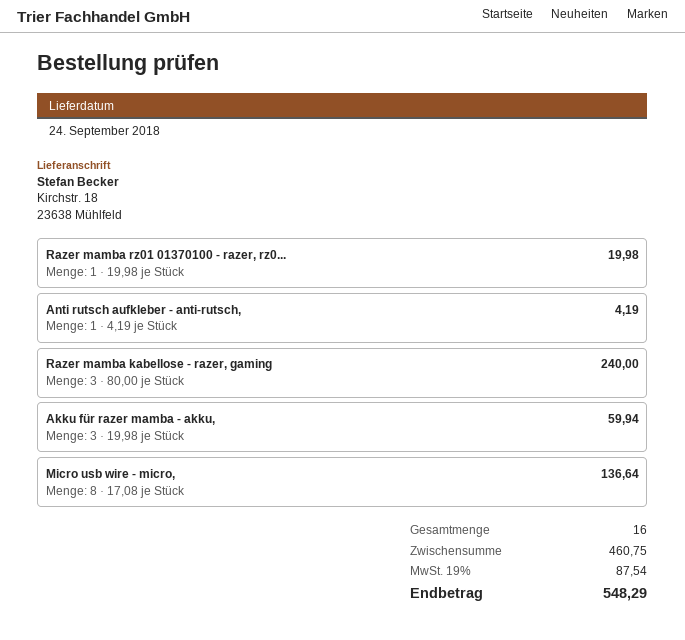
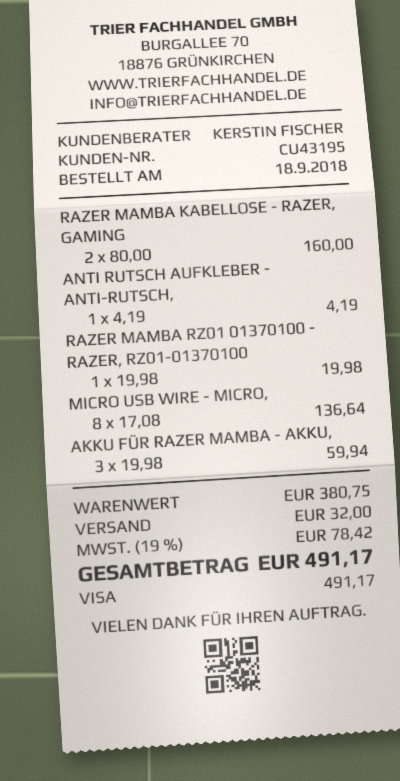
Razer mamba kabellose - razer, gaming: 3 x 80.00 = 240.00 -> 2 x 80.00 = 160.00
subtotal: 460.75 -> 380.75
shipping: none -> 32.00
tax: 19% = 87.54 -> 19% = 78.42
total: 548.29 -> 491.17

